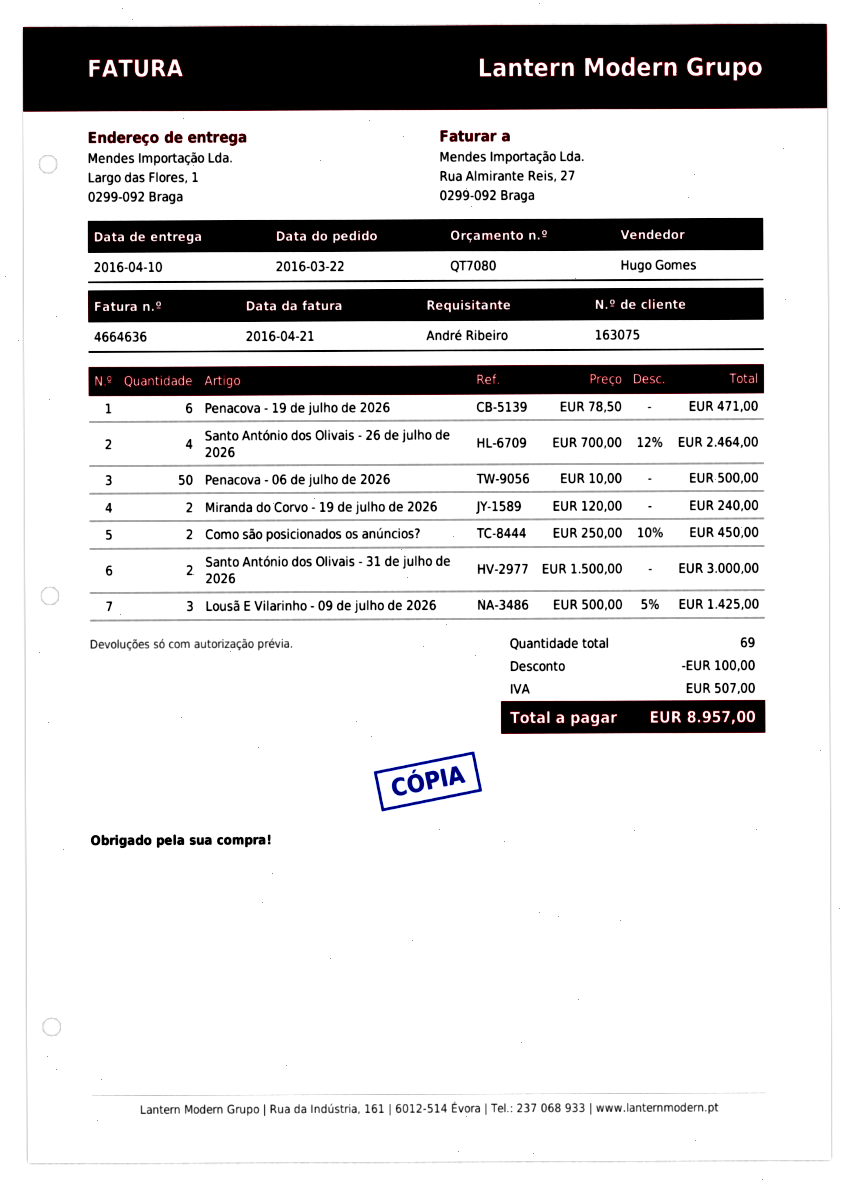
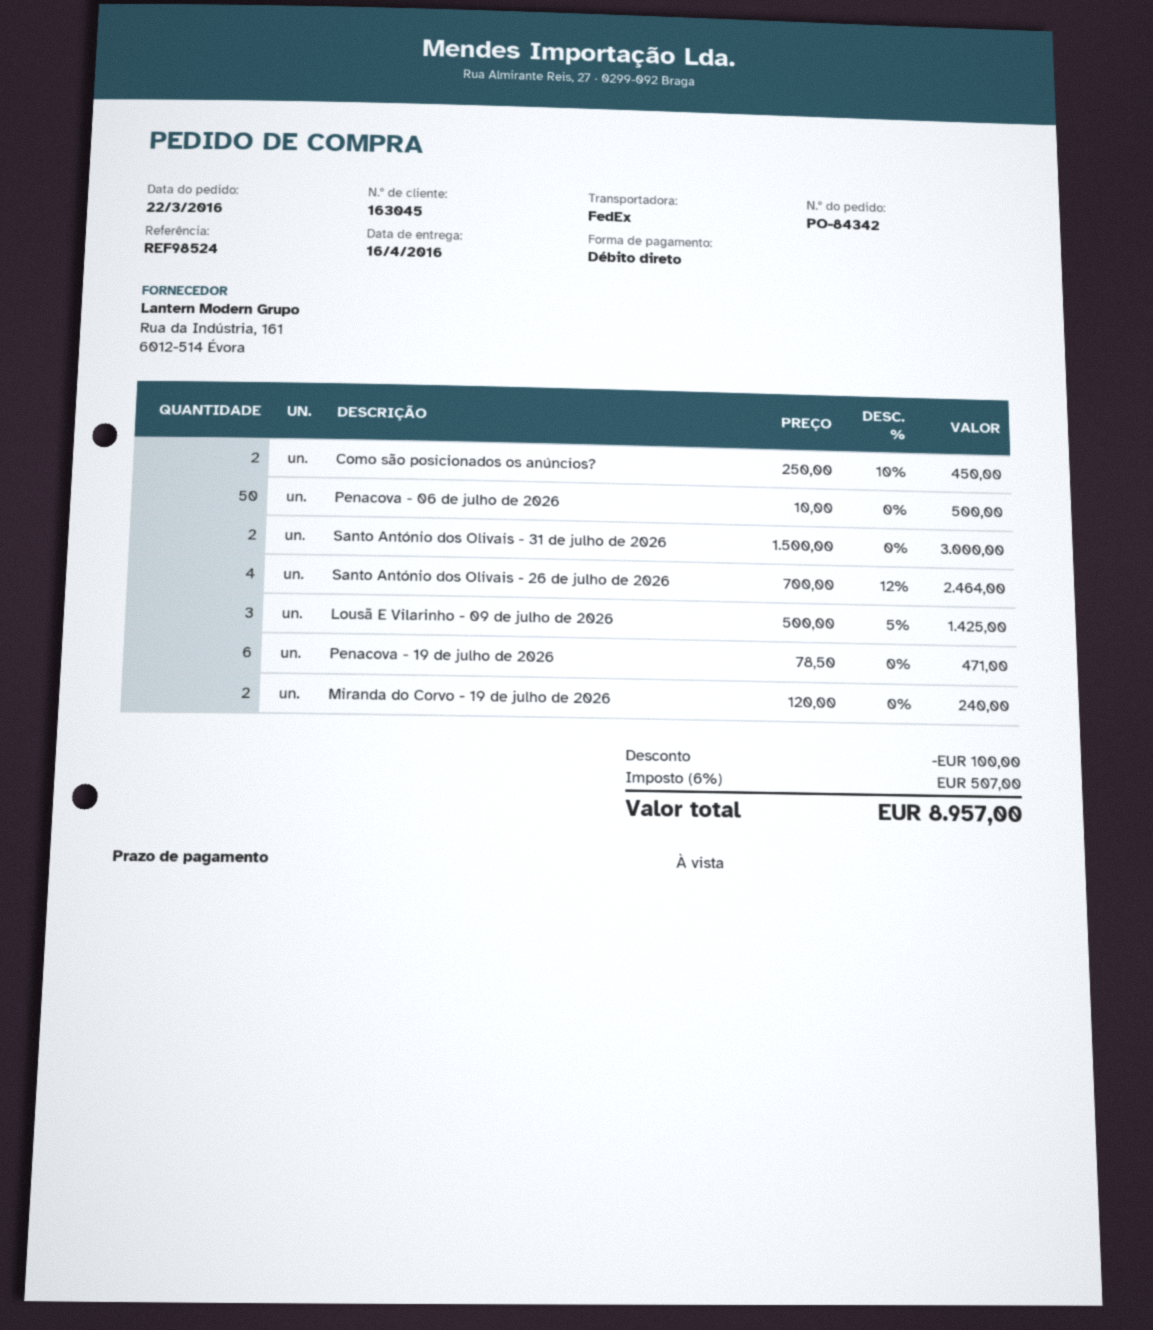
delivery date: 2016-04-10 -> 2016-04-16
customer number: 163075 -> 163045

